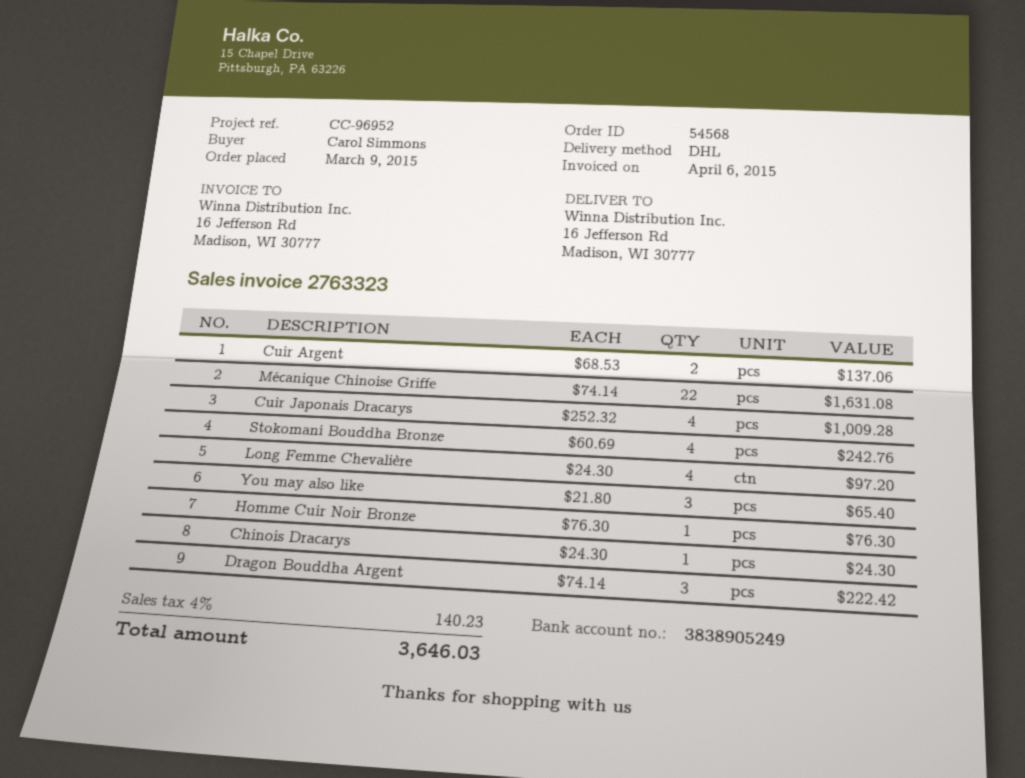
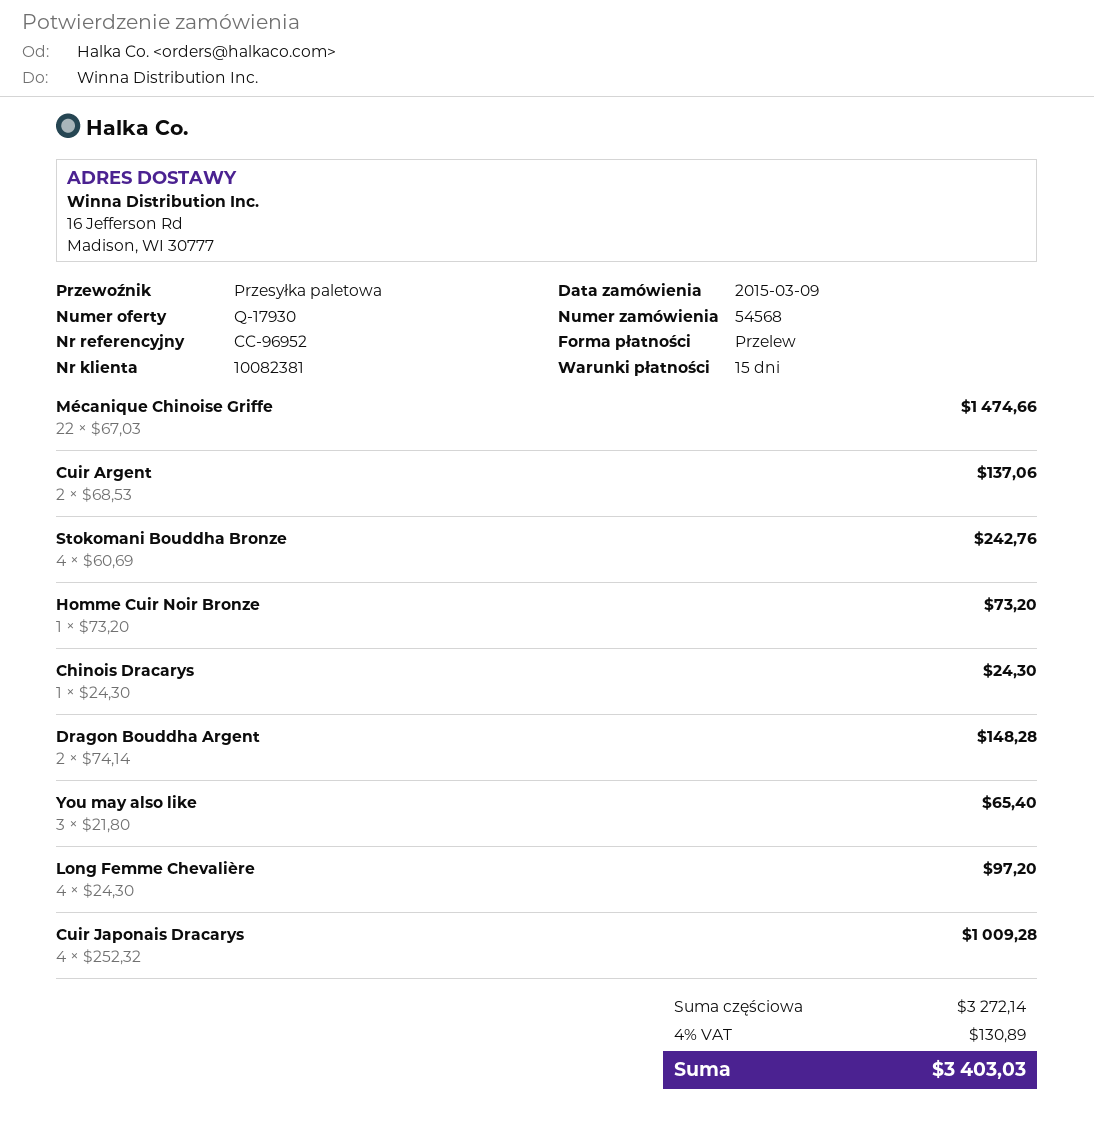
shipping method: DHL -> pallet freight
Mécanique Chinoise Griffe: 22 x 74.14 = 1631.08 -> 22 x 67.03 = 1474.66
Homme Cuir Noir Bronze: 1 x 76.30 = 76.30 -> 1 x 73.20 = 73.20
Dragon Bouddha Argent: 3 x 74.14 = 222.42 -> 2 x 74.14 = 148.28
tax: 4% = 140.23 -> 4% = 130.89
total: 3646.03 -> 3403.03

